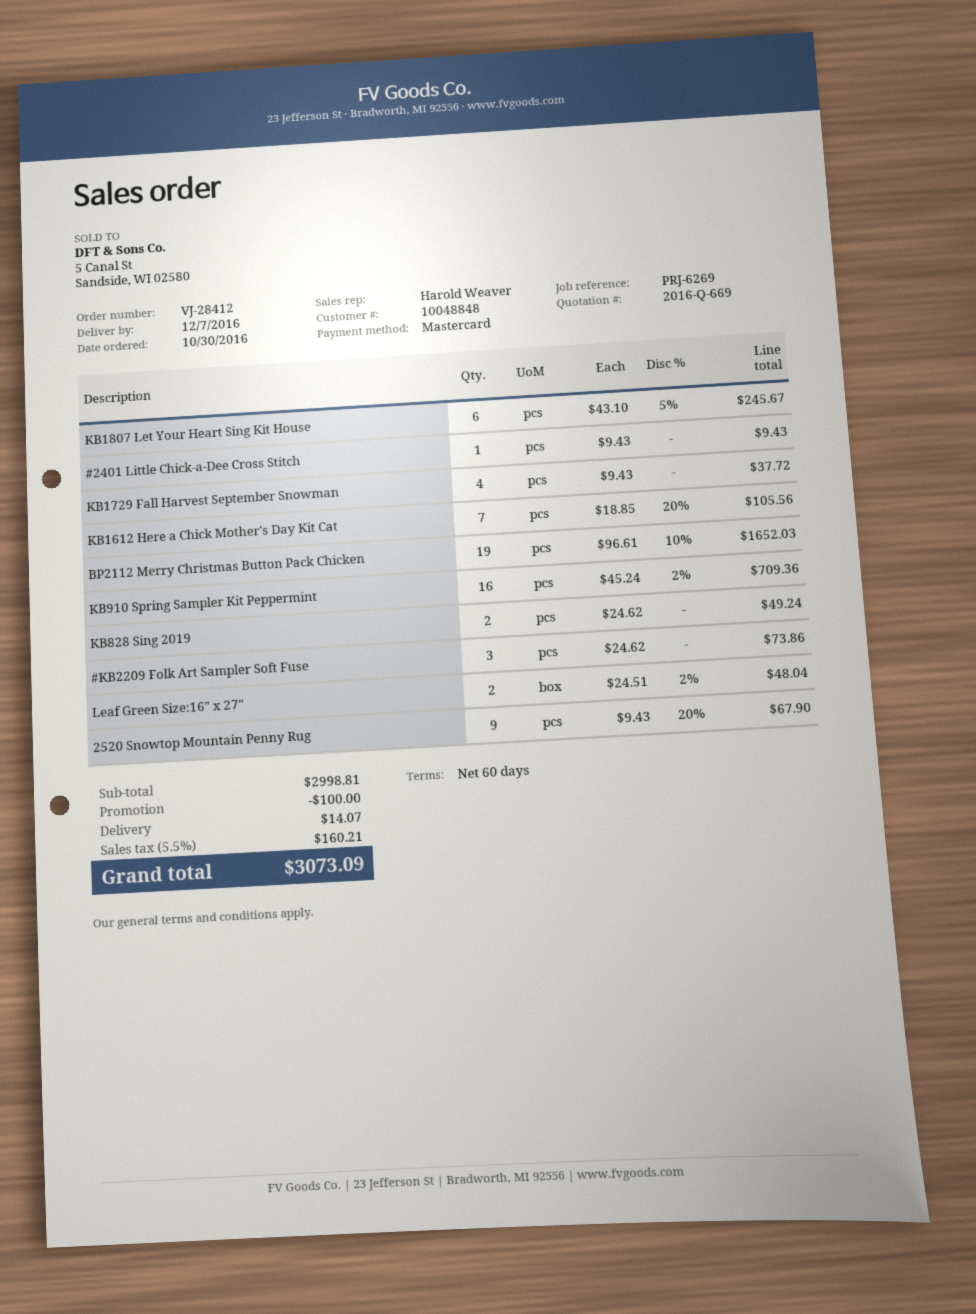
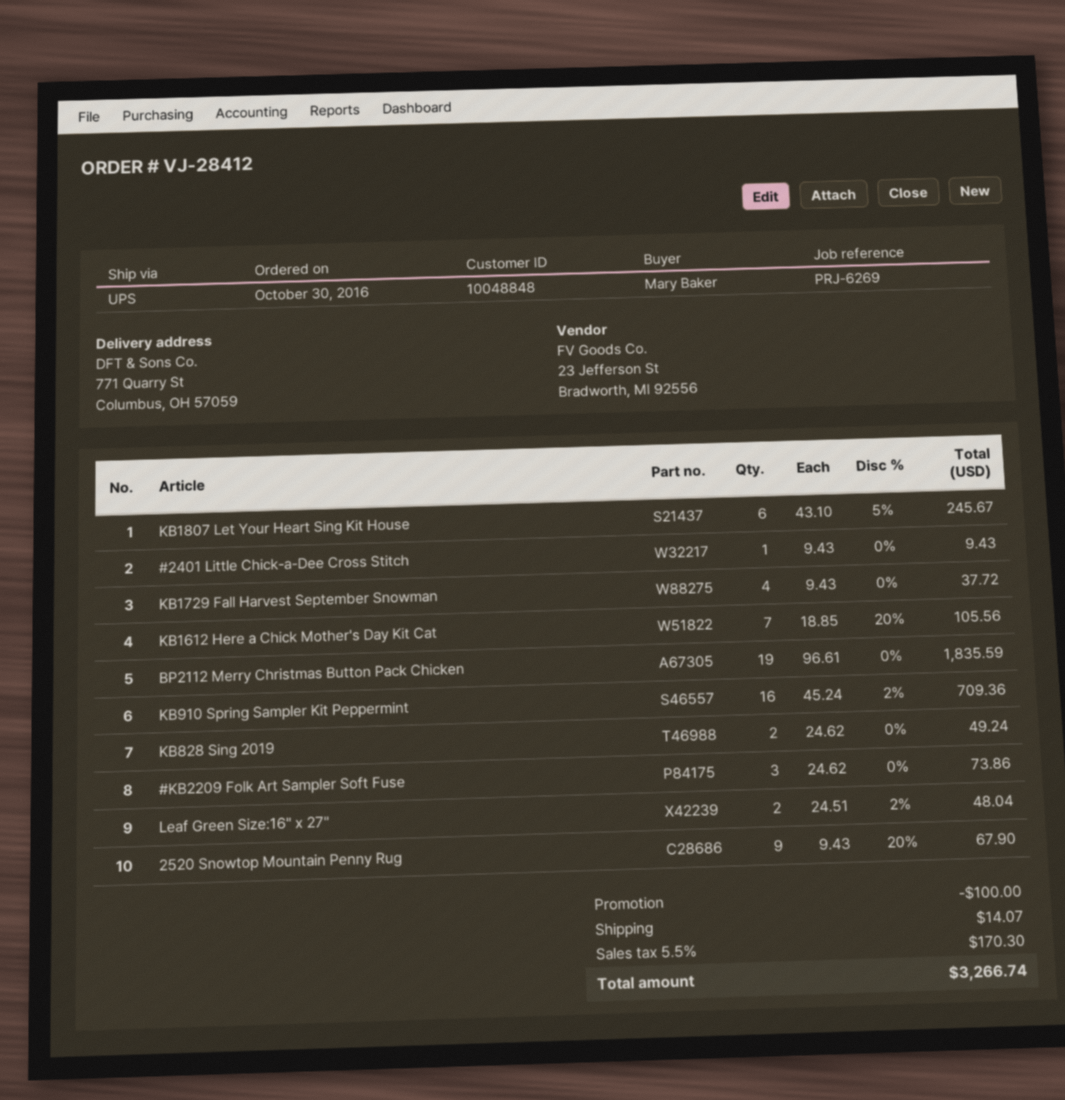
BP2112 Merry Christmas Button Pack Chicken: 19 x 96.61 - 10% = 1652.03 -> 19 x 96.61 = 1835.59
tax: 5.5% = 160.21 -> 5.5% = 170.30
total: 3073.09 -> 3266.74

